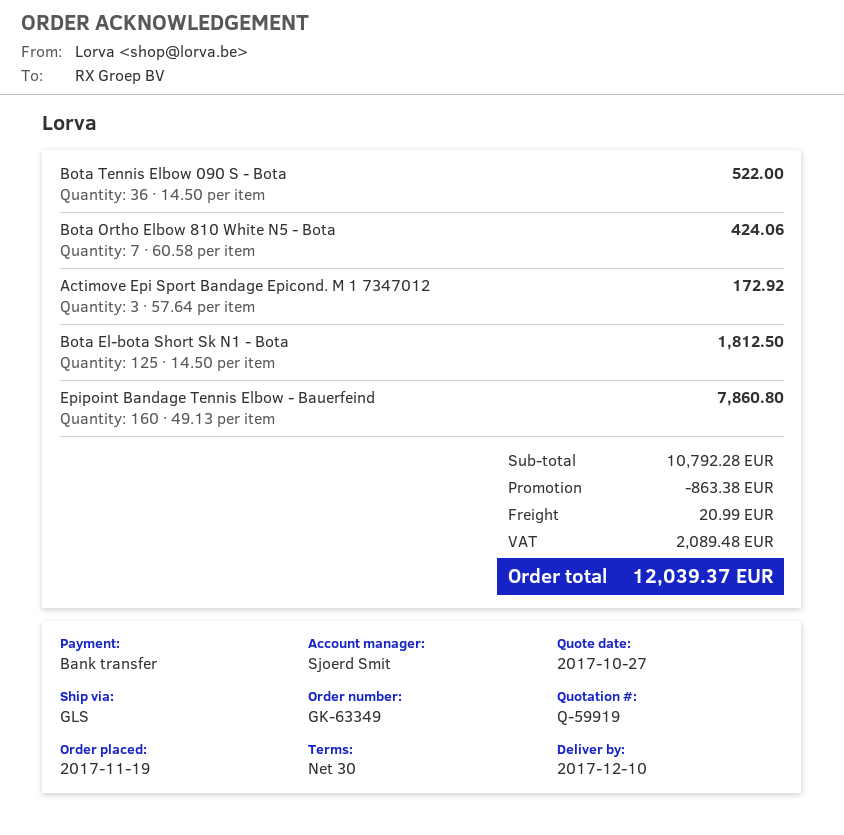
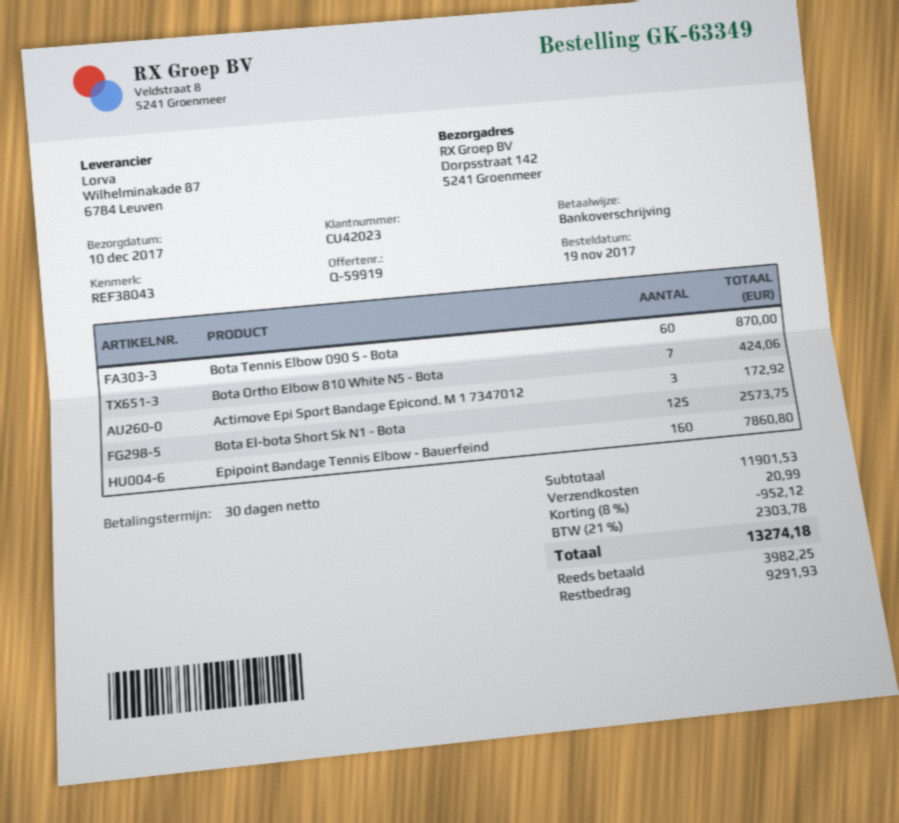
Bota Tennis Elbow 090 S - Bota: 36 for 522.00 -> 60 for 870.00
Bota El-bota Short Sk N1 - Bota: 125 for 1812.50 -> 125 for 2573.75
subtotal: 10792.28 -> 11901.53
discount: 863.38 -> 952.12
tax: 2089.48 -> 2303.78
total: 12039.37 -> 13274.18

